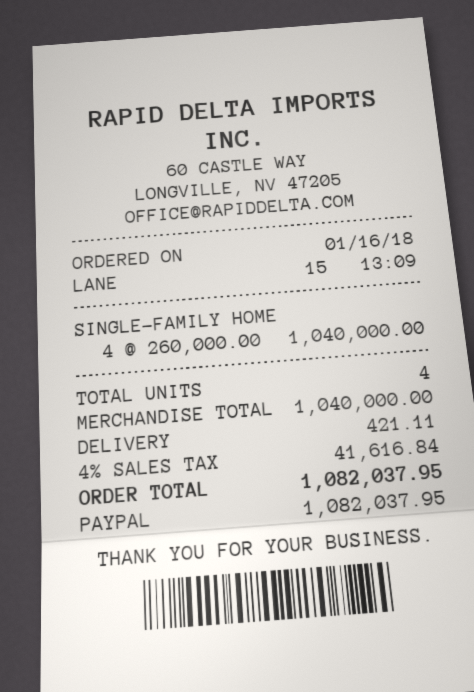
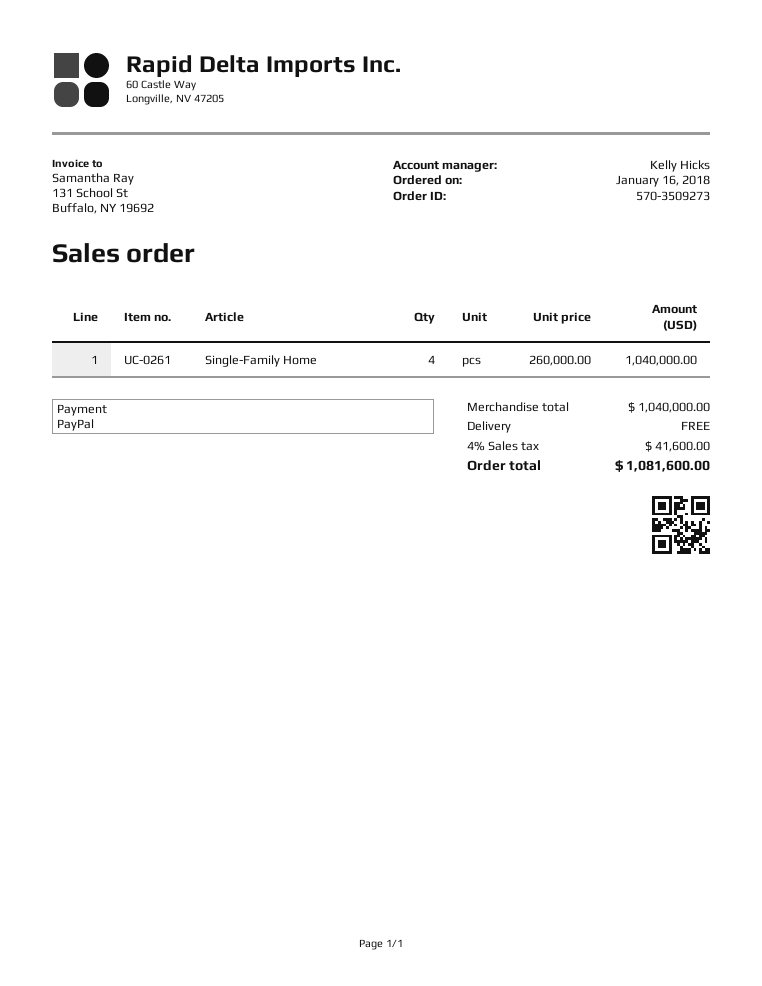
shipping: 421.11 -> 0.00
tax: 4% = 41616.84 -> 4% = 41600.00
total: 1082037.95 -> 1081600.00

